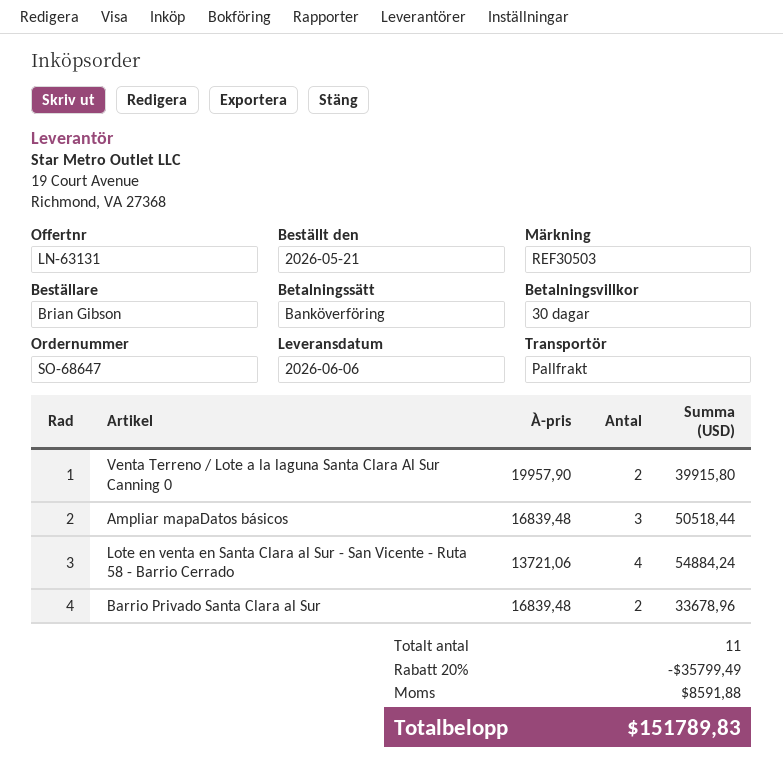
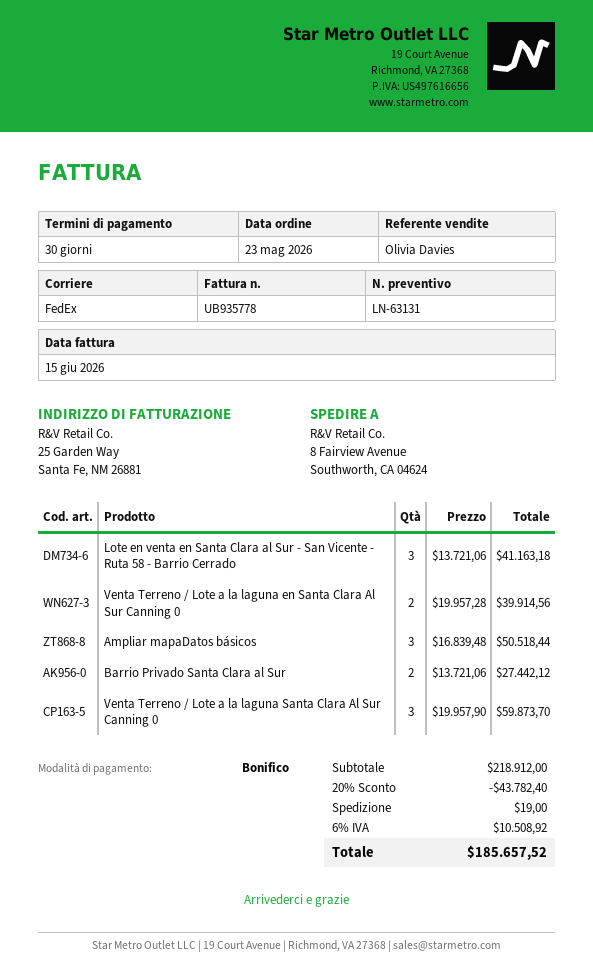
order date: 2026-05-21 -> 2026-05-23
shipping method: pallet freight -> FedEx
Venta Terreno / Lote a la laguna Santa Clara Al Sur Canning 0: 2 x 19957.90 = 39915.80 -> 3 x 19957.90 = 59873.70
Lote en venta en Santa Clara al Sur - San Vicente - Ruta 58 - Barrio Cerrado: 4 x 13721.06 = 54884.24 -> 3 x 13721.06 = 41163.18
Barrio Privado Santa Clara al Sur: 2 x 16839.48 = 33678.96 -> 2 x 13721.06 = 27442.12
Venta Terreno / Lote a la laguna en Santa Clara Al Sur Canning 0: none -> 2 x 19957.28 = 39914.56
discount: 20% = 35799.49 -> 20% = 43782.40
shipping: none -> 19.00
tax: 8591.88 -> 10508.92
total: 151789.83 -> 185657.52

